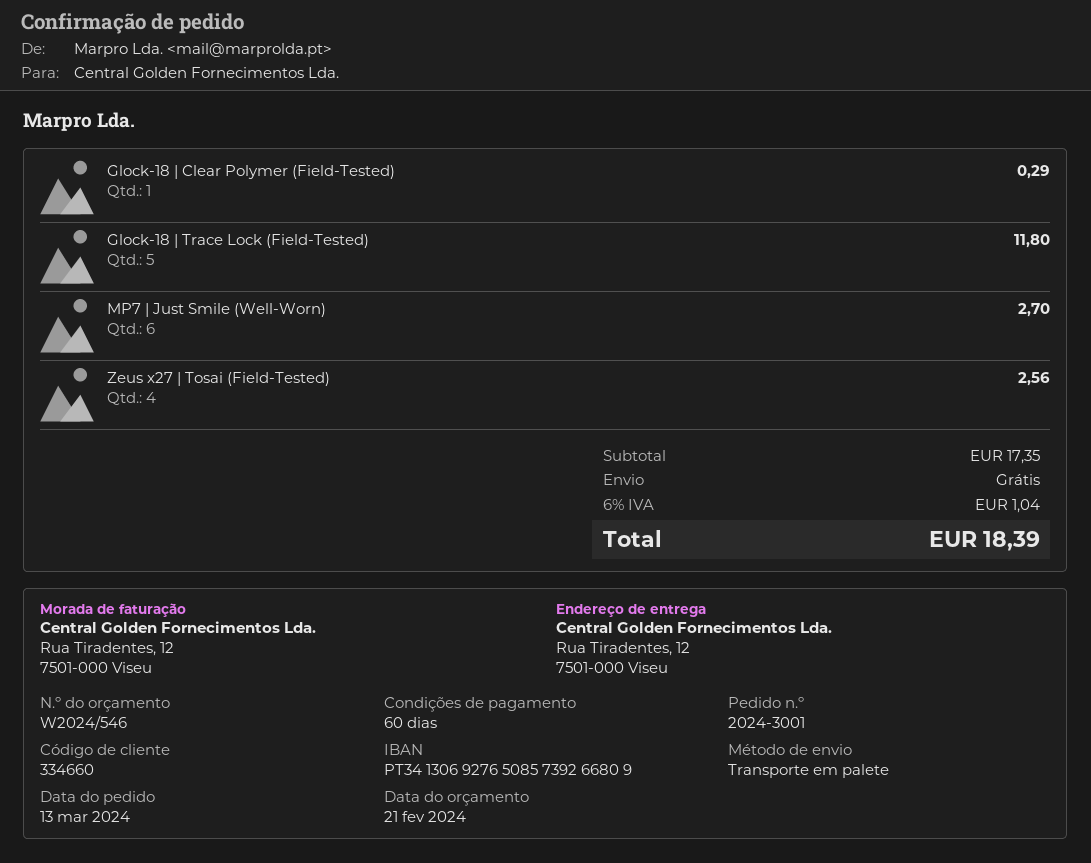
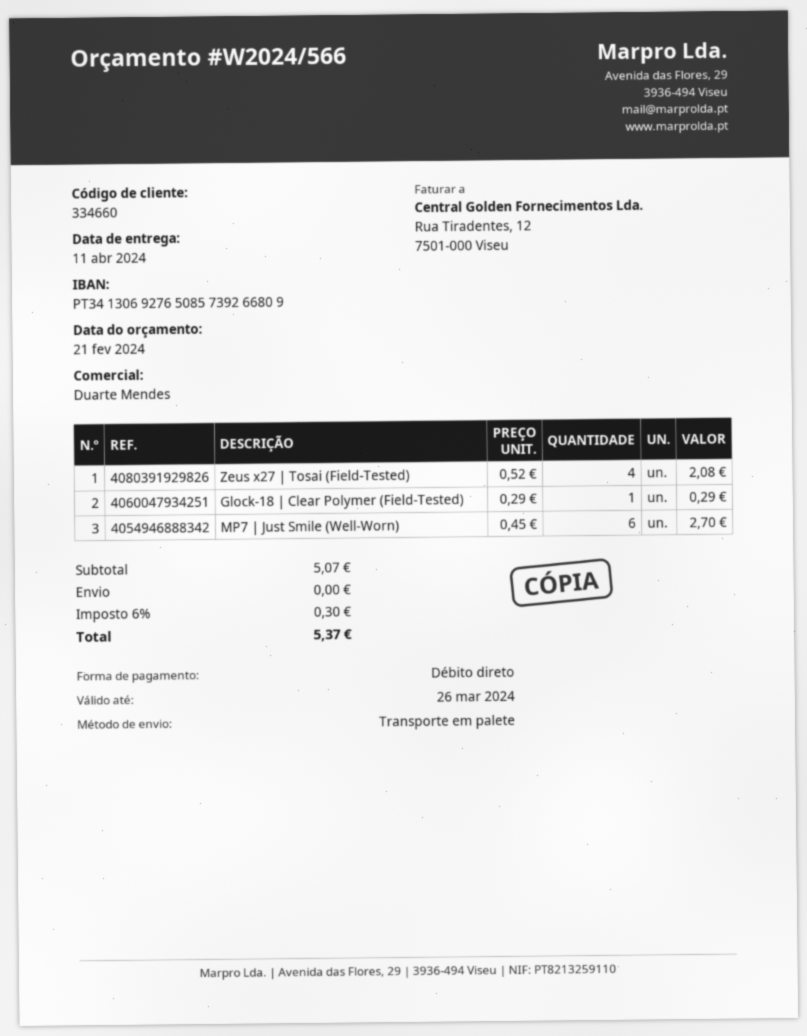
quote number: W2024/546 -> W2024/566
Glock-18 | Trace Lock (Field-Tested): 5 for 11.80 -> none
Zeus x27 | Tosai (Field-Tested): 4 for 2.56 -> 4 for 2.08
subtotal: 17.35 -> 5.07
tax: 6% = 1.04 -> 6% = 0.30
total: 18.39 -> 5.37

